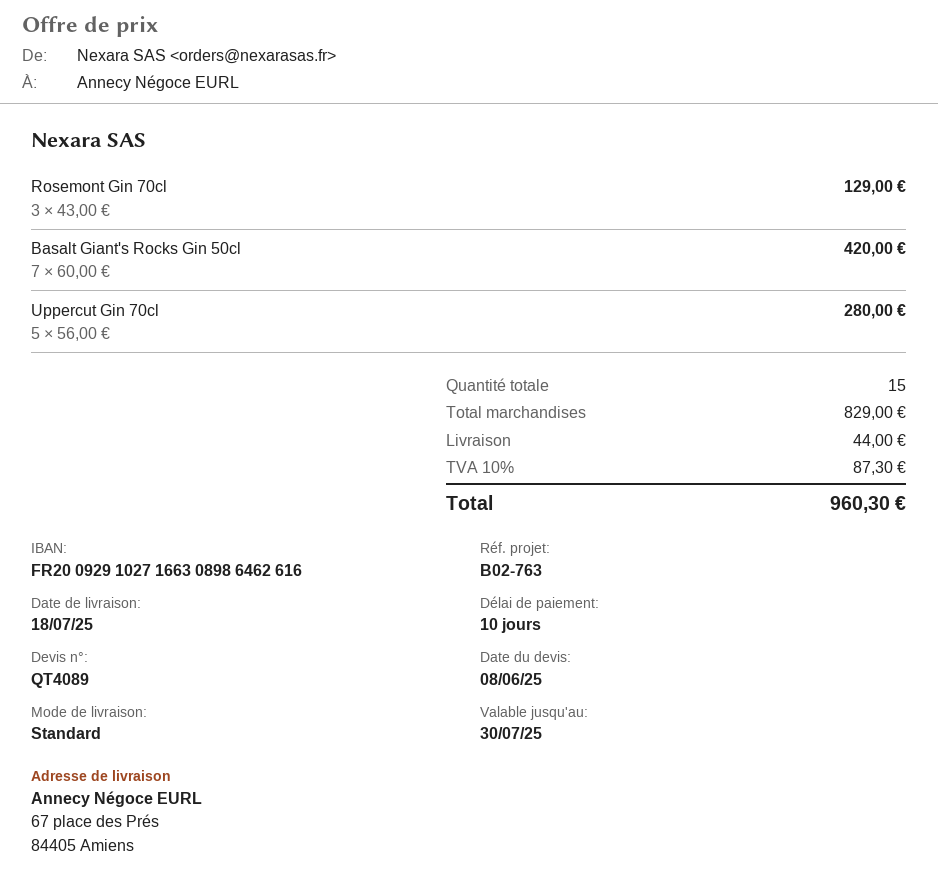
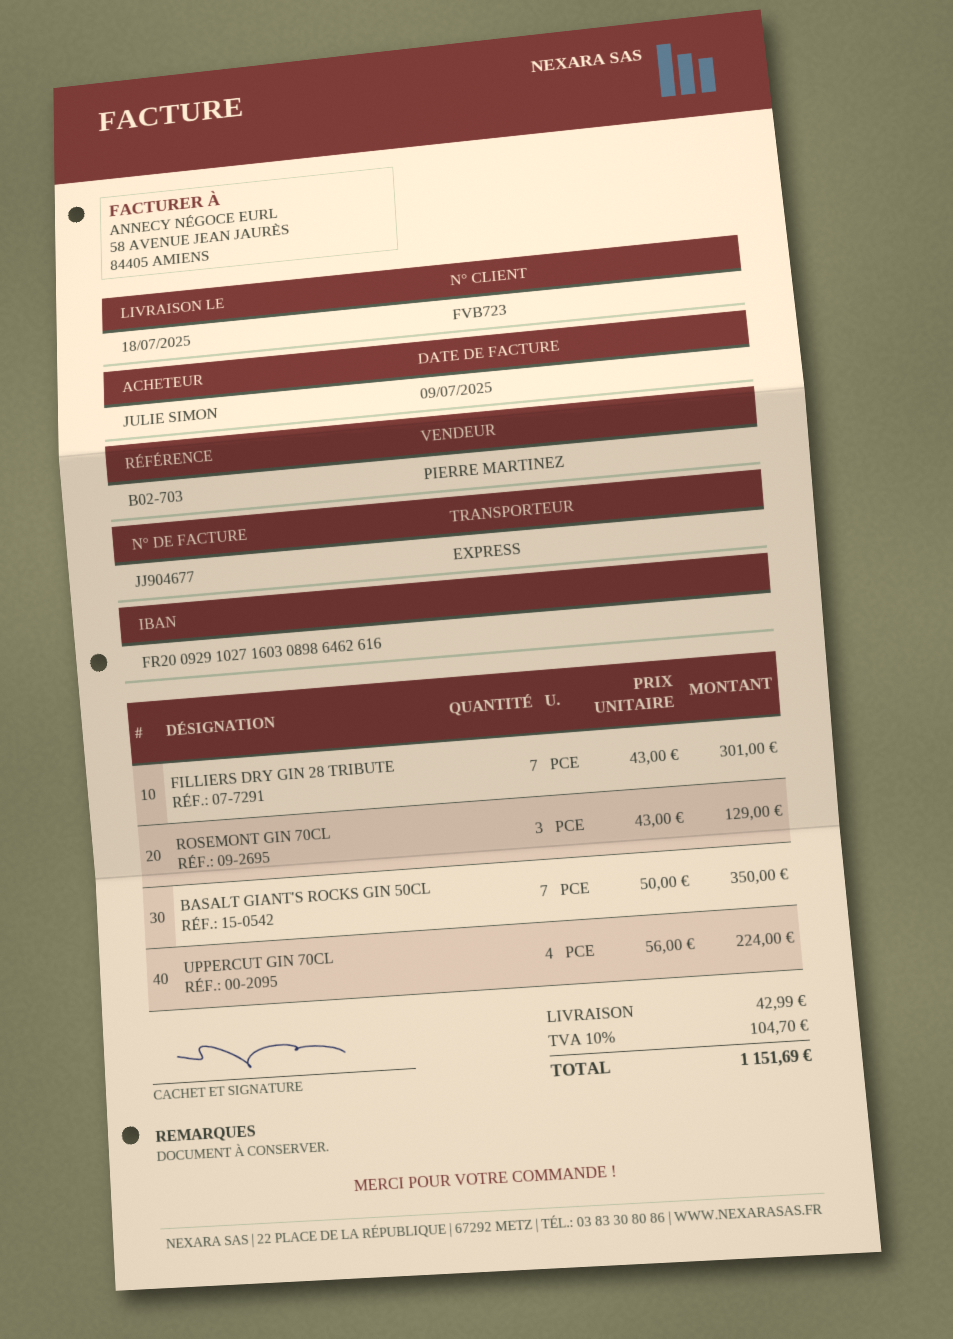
reference: B02-763 -> B02-703
bank account: FR2009291027166308986462616 -> FR2009291027160308986462616
shipping method: standard -> express
Basalt Giant's Rocks Gin 50cl: 7 x 60.00 = 420.00 -> 7 x 50.00 = 350.00
Uppercut Gin 70cl: 5 x 56.00 = 280.00 -> 4 x 56.00 = 224.00
FILLIERS DRY GIN 28 TRIBUTE: none -> 7 x 43.00 = 301.00
shipping: 44.00 -> 42.99
tax: 10% = 87.30 -> 10% = 104.70
total: 960.30 -> 1151.69

